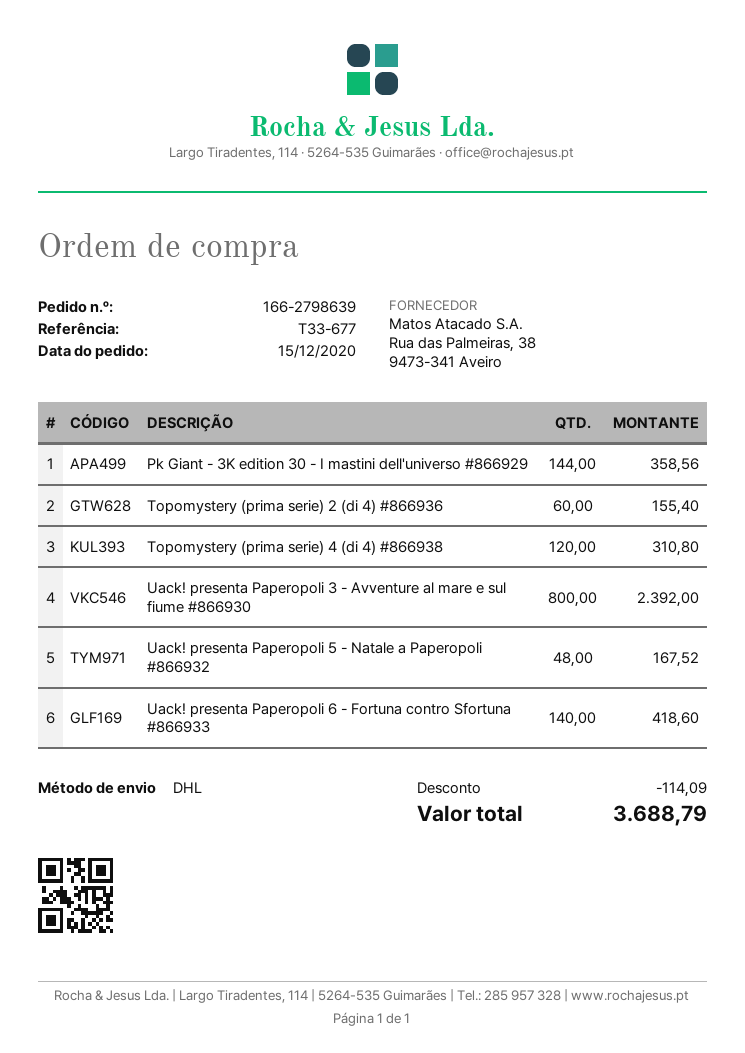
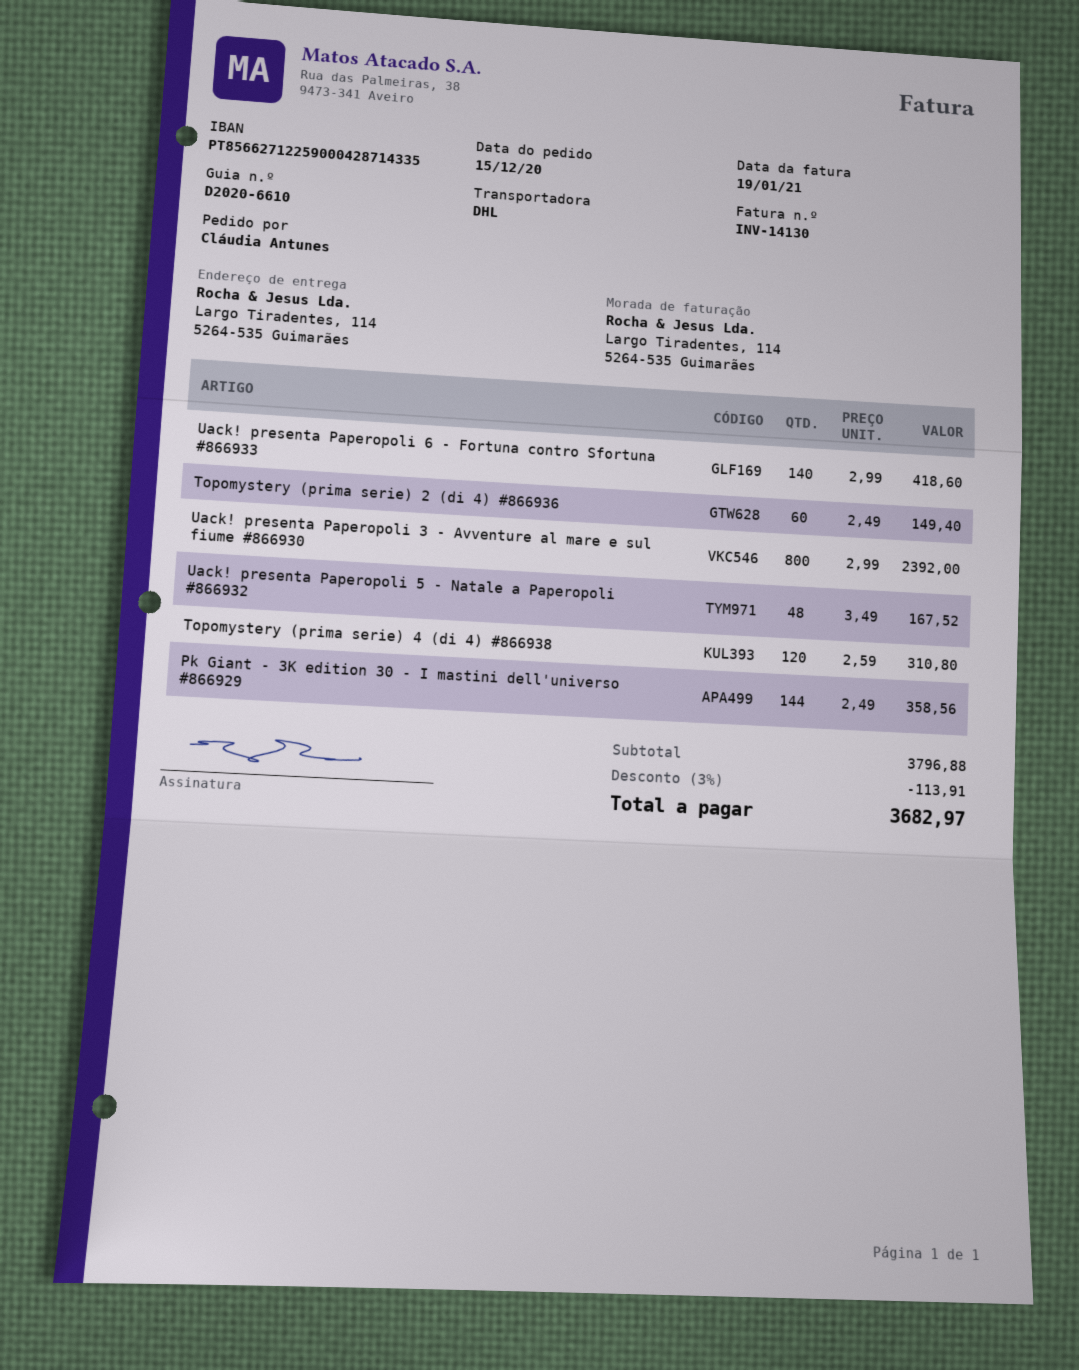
Topomystery (prima serie) 2 (di 4) #866936: 60 for 155.40 -> 60 for 149.40
discount: 114.09 -> 113.91
total: 3688.79 -> 3682.97

